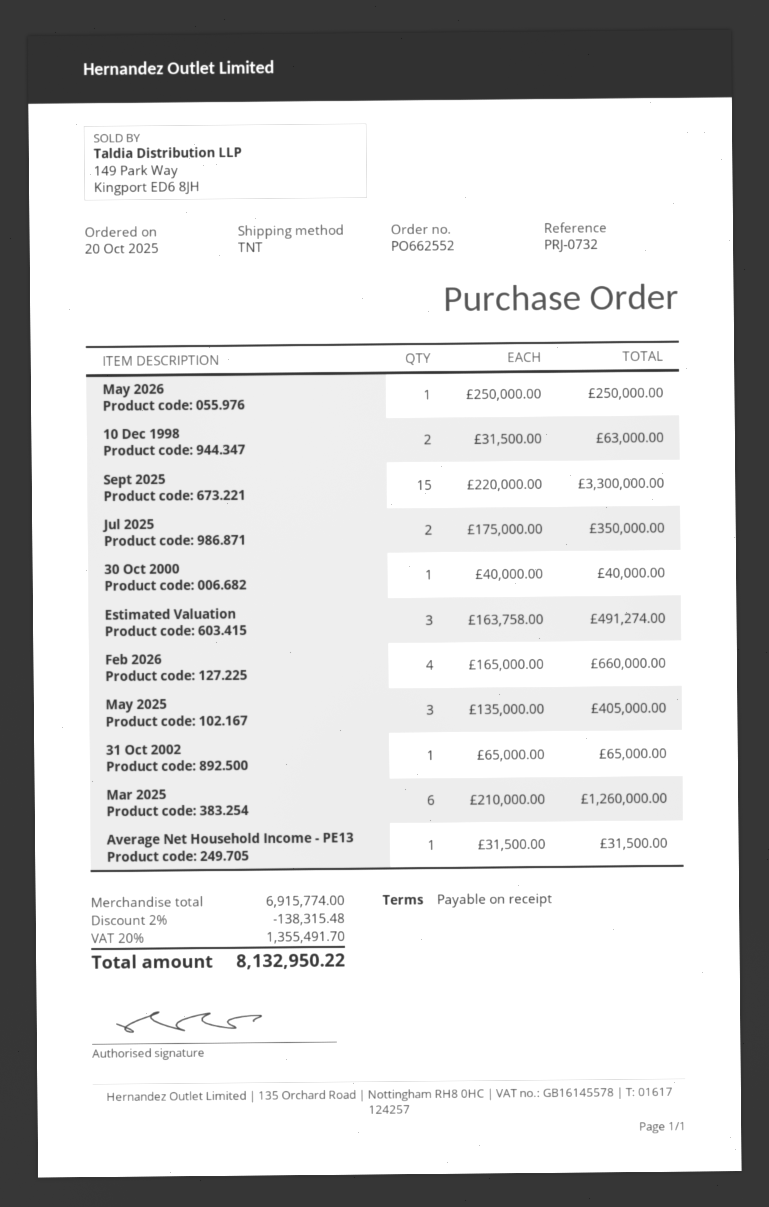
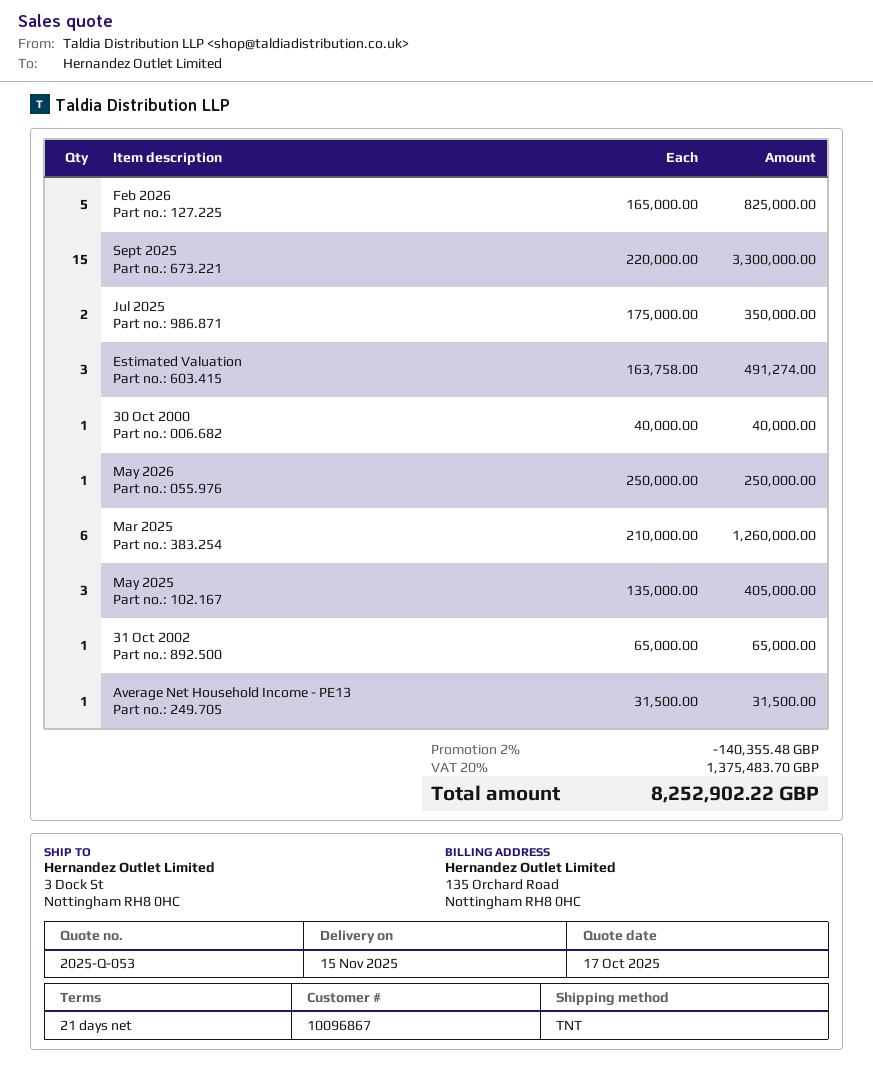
payment terms: on receipt -> 21 days
10 Dec 1998: 2 x 31500.00 = 63000.00 -> none
Feb 2026: 4 x 165000.00 = 660000.00 -> 5 x 165000.00 = 825000.00
discount: 2% = 138315.48 -> 2% = 140355.48
tax: 20% = 1355491.70 -> 20% = 1375483.70
total: 8132950.22 -> 8252902.22

